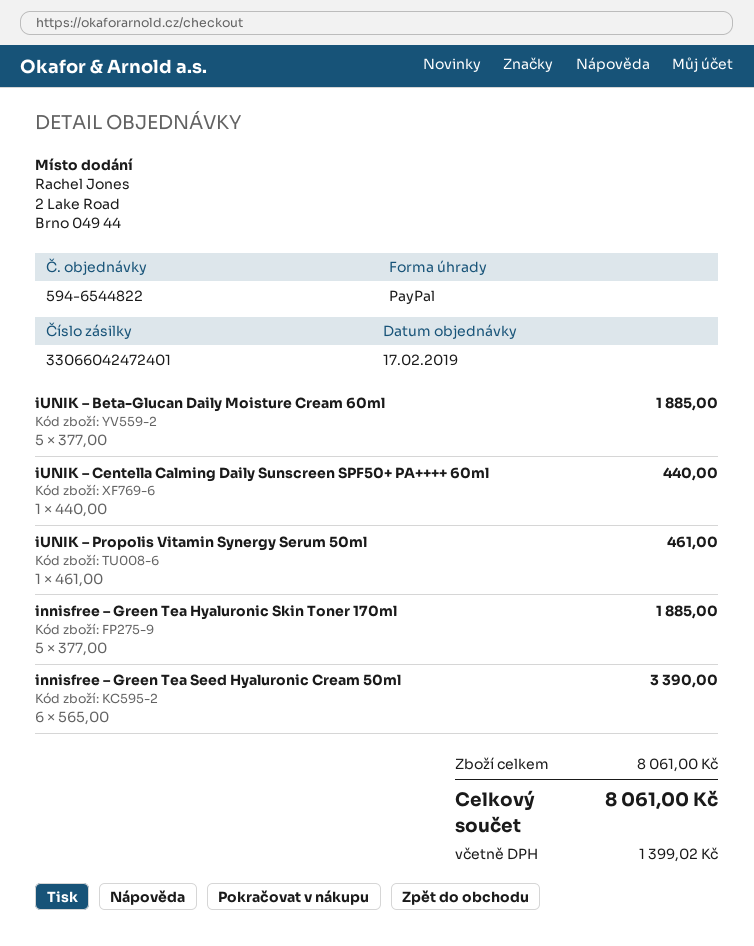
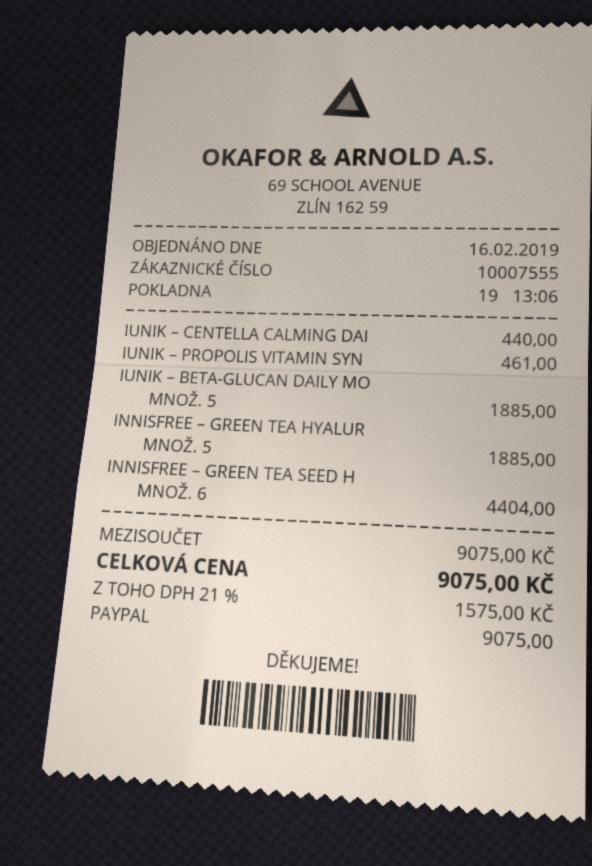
order date: 2019-02-17 -> 2019-02-16
innisfree – Green Tea Seed Hyaluronic Cream 50ml: 6 for 3390.00 -> 6 for 4404.00
subtotal: 8061.00 -> 9075.00
tax: 1399.02 -> 1575.00
total: 8061.00 -> 9075.00

